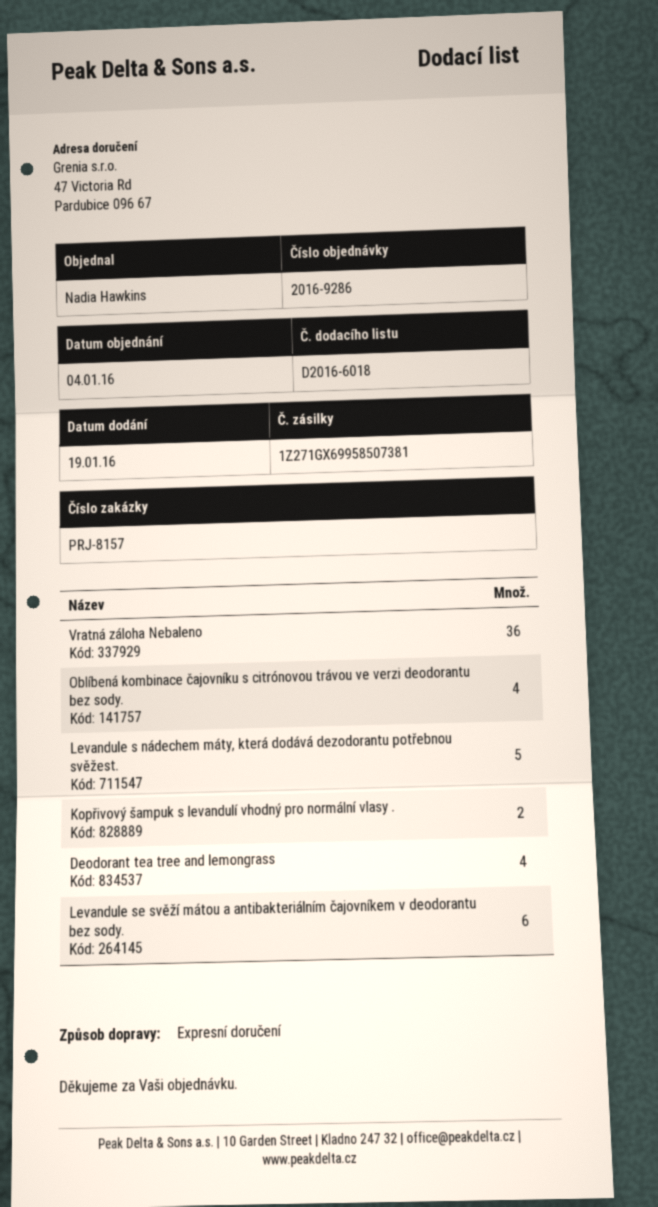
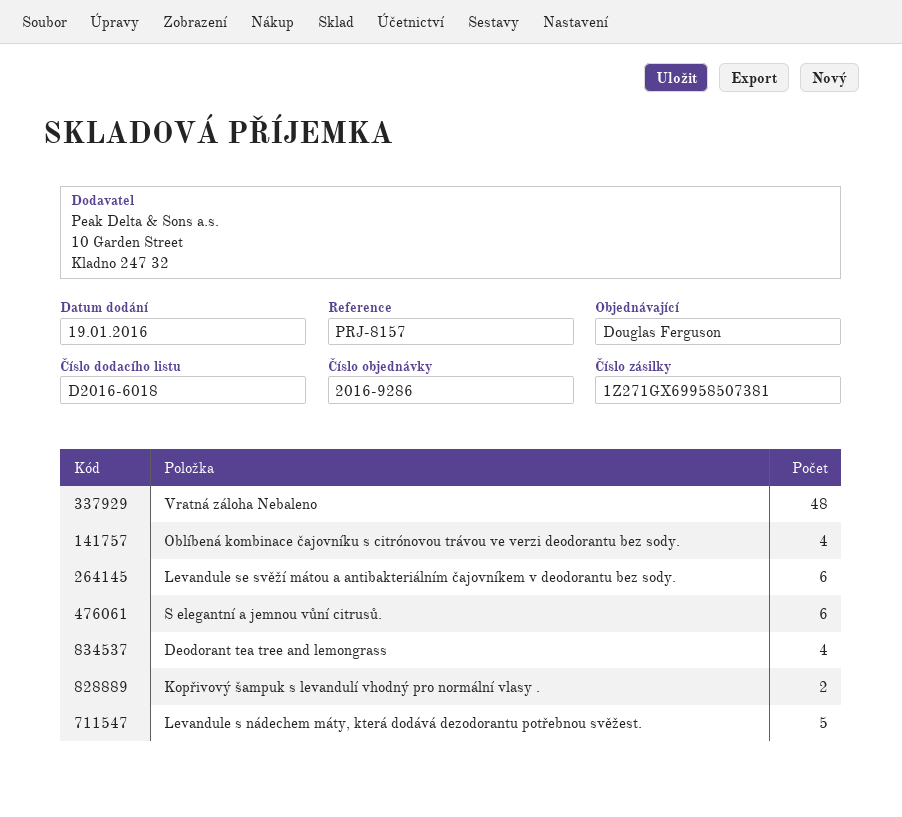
ordered by: Nadia Hawkins -> Douglas Ferguson
Vratná záloha Nebaleno: 36 -> 48
S elegantní a jemnou vůní citrusů.: none -> 6

